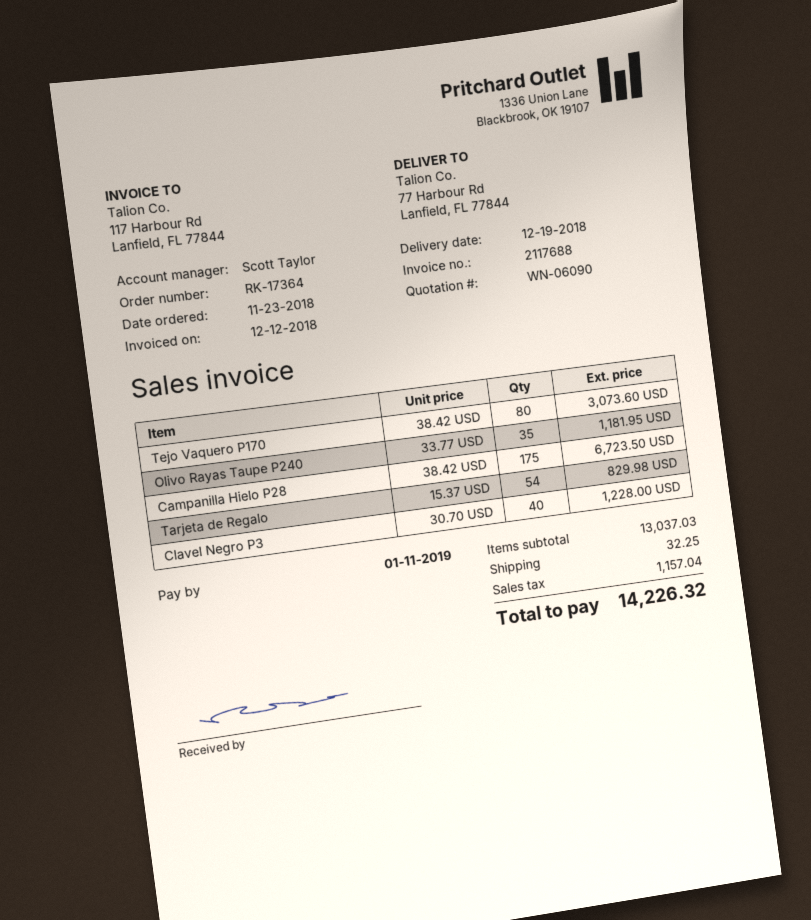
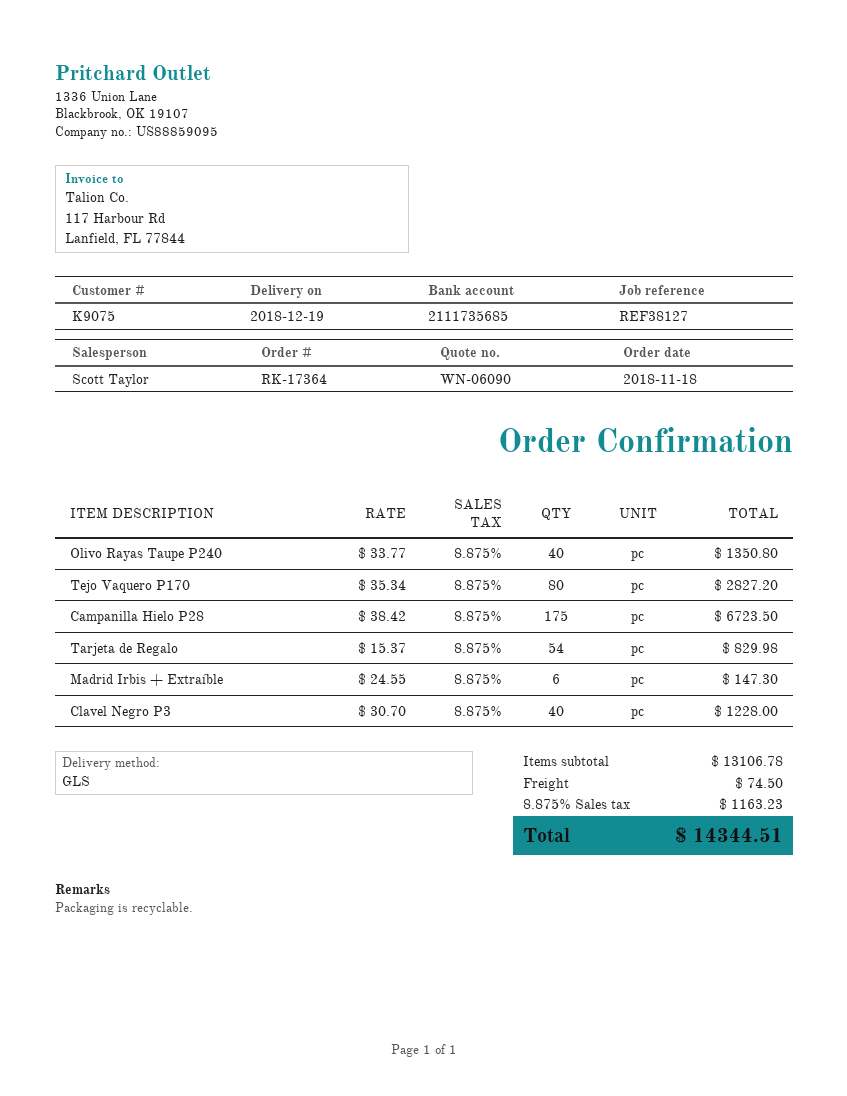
order date: 2018-11-23 -> 2018-11-18
Tejo Vaquero P170: 80 x 38.42 = 3073.60 -> 80 x 35.34 = 2827.20
Olivo Rayas Taupe P240: 35 x 33.77 = 1181.95 -> 40 x 33.77 = 1350.80
Madrid Irbis + Extraíble: none -> 6 x 24.55 = 147.30
subtotal: 13037.03 -> 13106.78
shipping: 32.25 -> 74.50
tax: 1157.04 -> 1163.23
total: 14226.32 -> 14344.51

